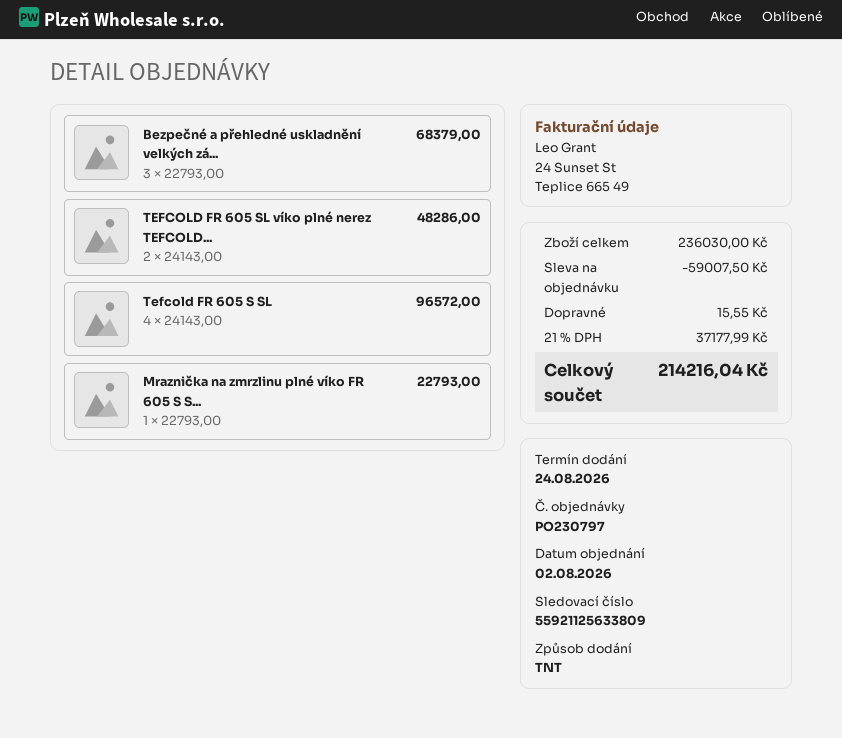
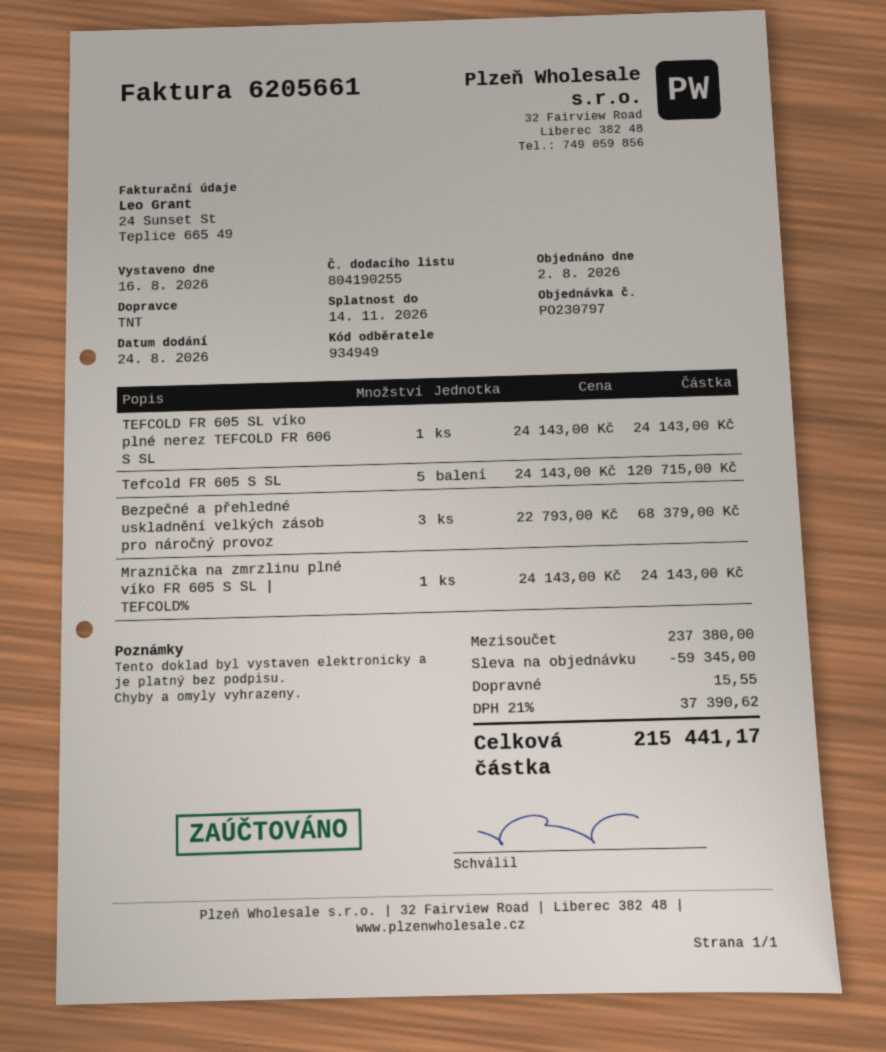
TEFCOLD FR 605 SL víko plné nerez TEFCOLD...: 2 x 24143.00 = 48286.00 -> 1 x 24143.00 = 24143.00
Tefcold FR 605 S SL: 4 x 24143.00 = 96572.00 -> 5 x 24143.00 = 120715.00
Mraznička na zmrzlinu plné víko FR 605 S S...: 1 x 22793.00 = 22793.00 -> 1 x 24143.00 = 24143.00
subtotal: 236030.00 -> 237380.00
discount: 59007.50 -> 59345.00
tax: 21% = 37177.99 -> 21% = 37390.62
total: 214216.04 -> 215441.17

